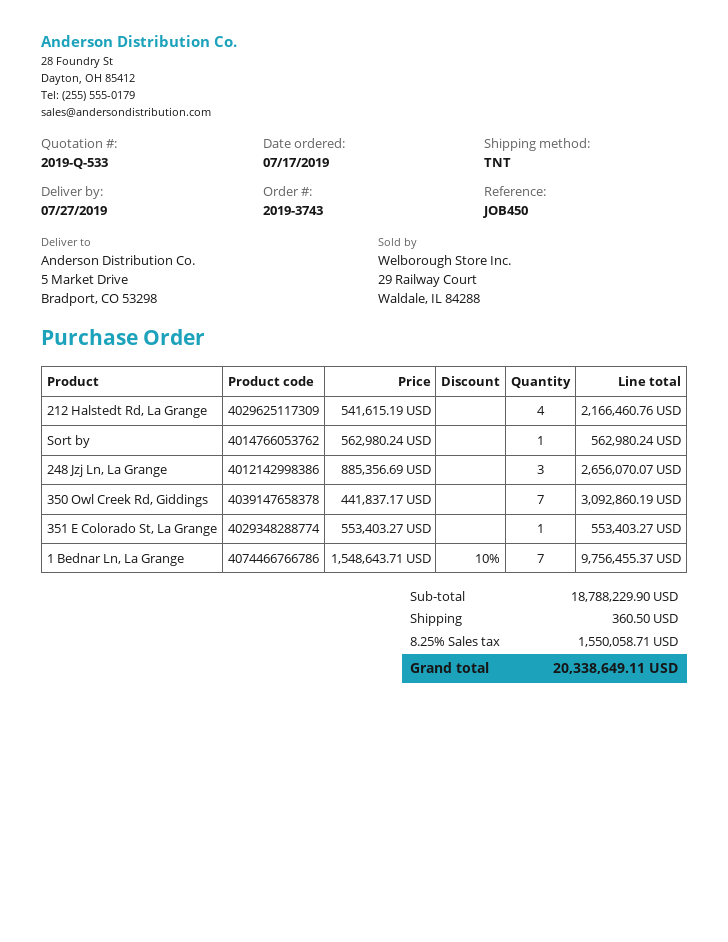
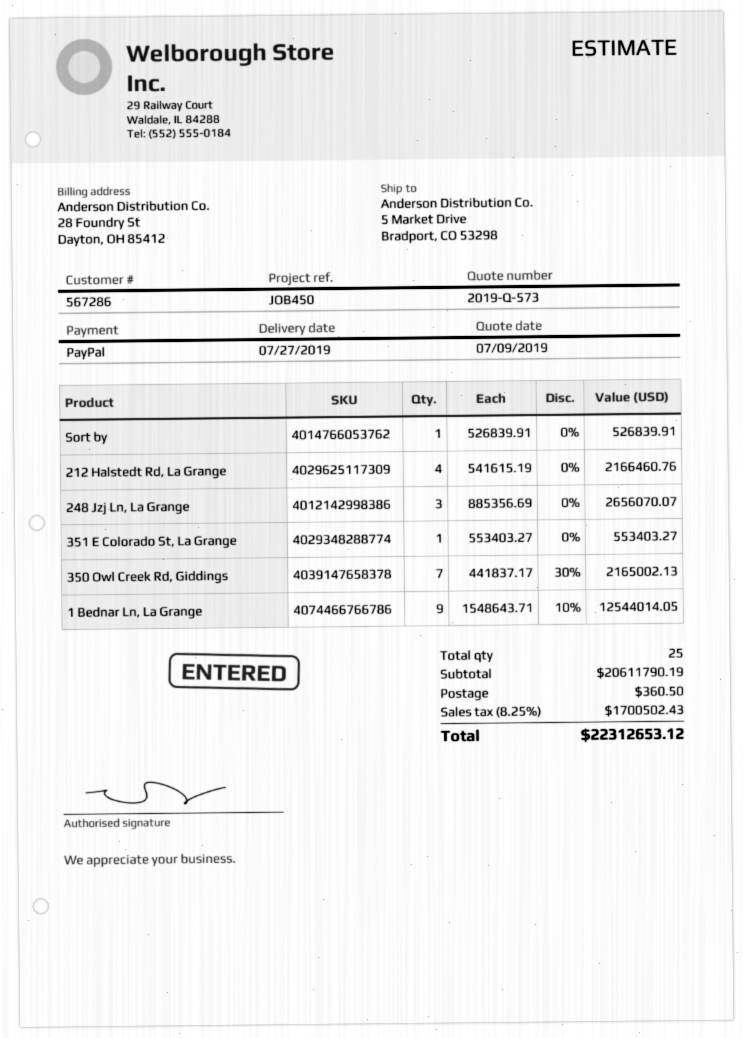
quote number: 2019-Q-533 -> 2019-Q-573
Sort by: 1 x 562980.24 = 562980.24 -> 1 x 526839.91 = 526839.91
350 Owl Creek Rd, Giddings: 7 x 441837.17 = 3092860.19 -> 7 x 441837.17 - 30% = 2165002.13
1 Bednar Ln, La Grange: 7 x 1548643.71 - 10% = 9756455.37 -> 9 x 1548643.71 - 10% = 12544014.05
subtotal: 18788229.90 -> 20611790.19
tax: 8.25% = 1550058.71 -> 8.25% = 1700502.43
total: 20338649.11 -> 22312653.12

